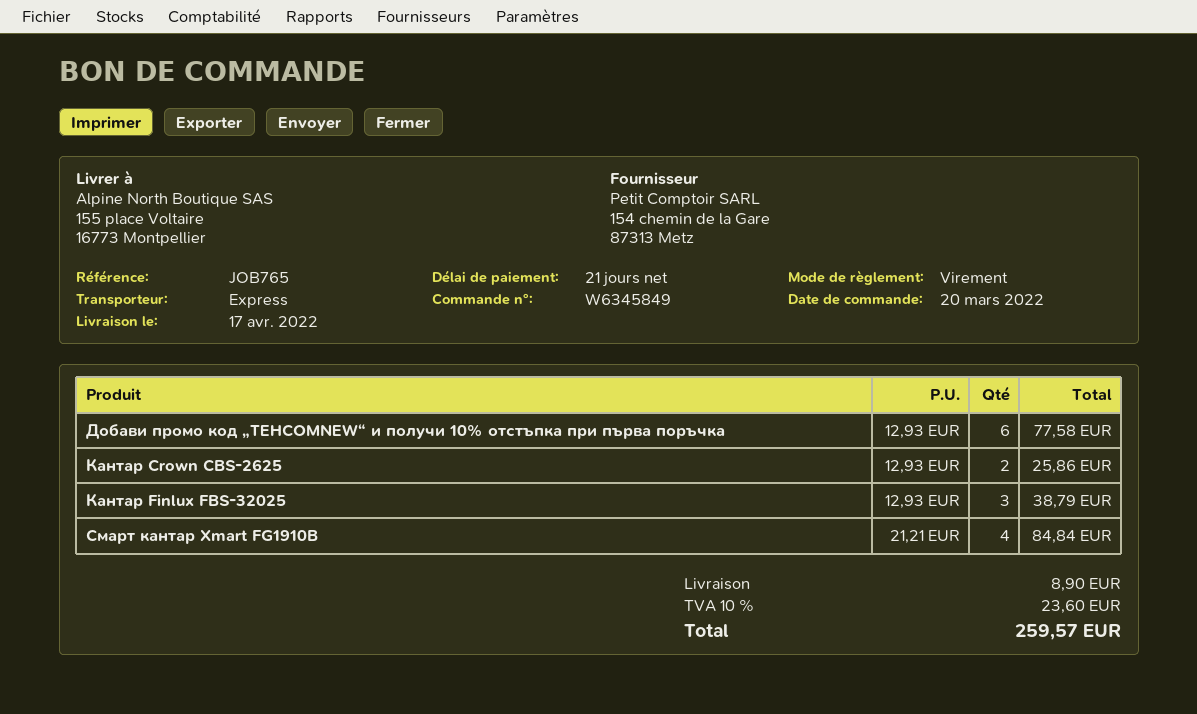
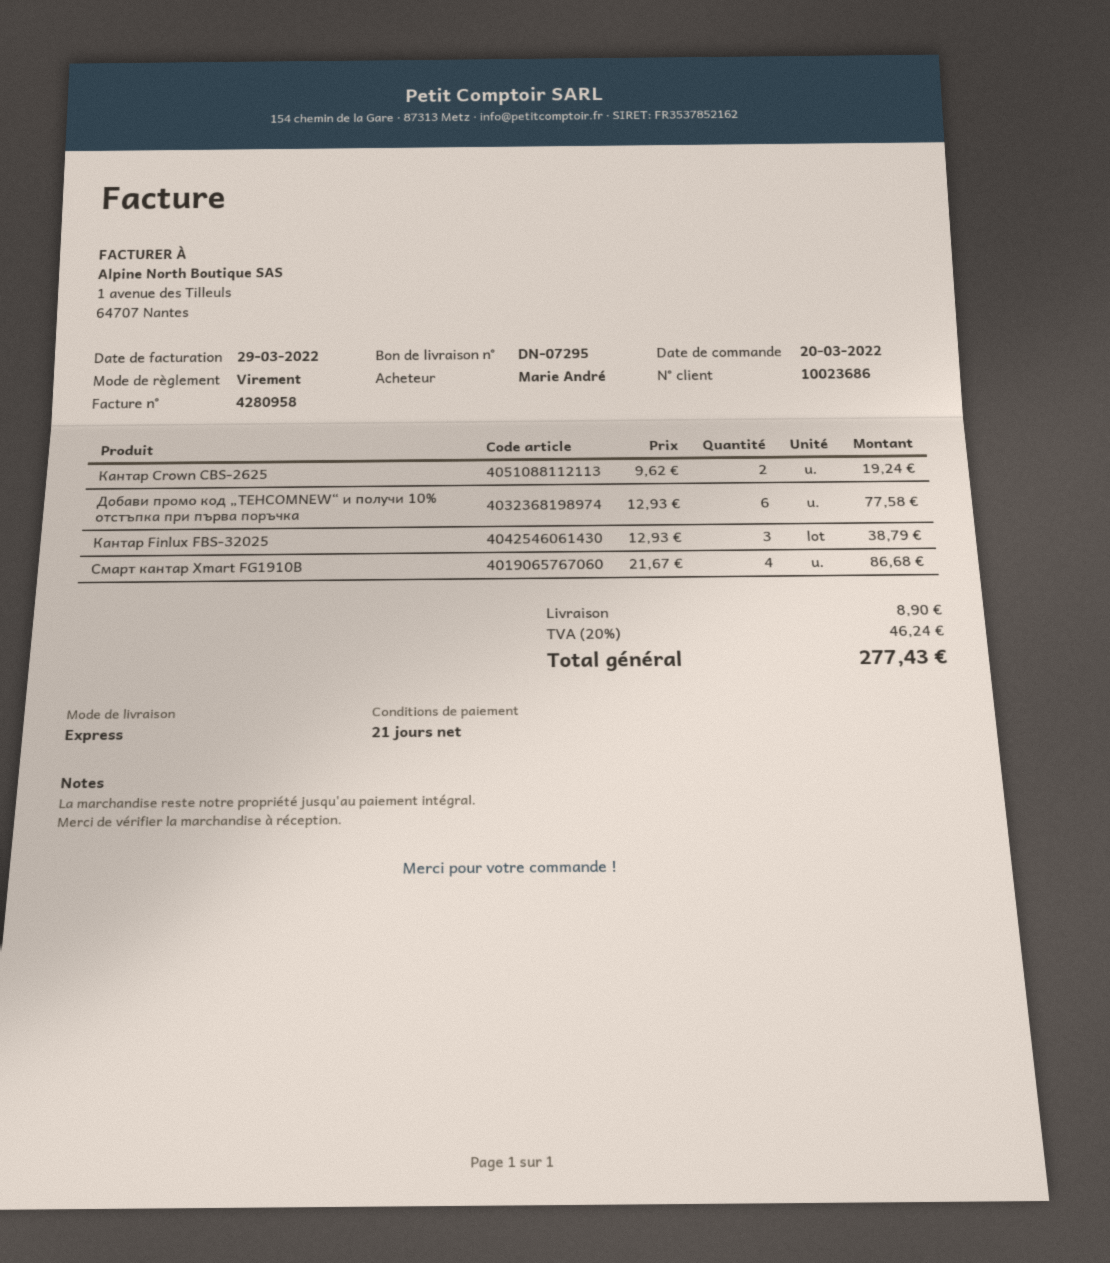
Кантар Crown CBS-2625: 2 x 12.93 = 25.86 -> 2 x 9.62 = 19.24
Смарт кантар Xmart FG1910B: 4 x 21.21 = 84.84 -> 4 x 21.67 = 86.68
tax: 10% = 23.60 -> 20% = 46.24
total: 259.57 -> 277.43

